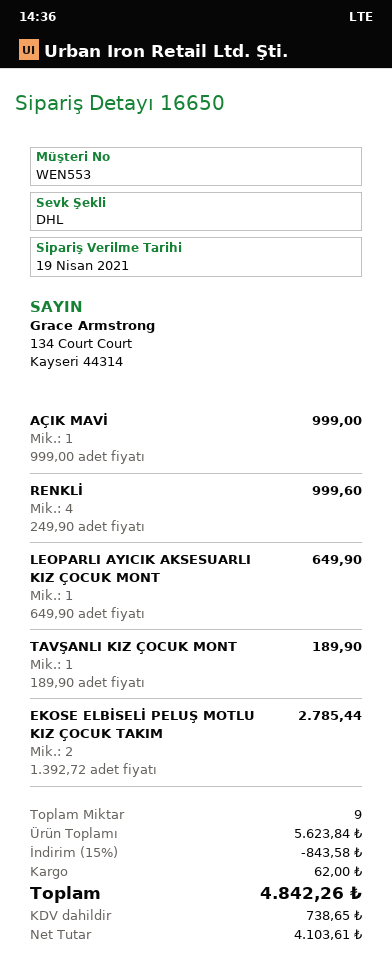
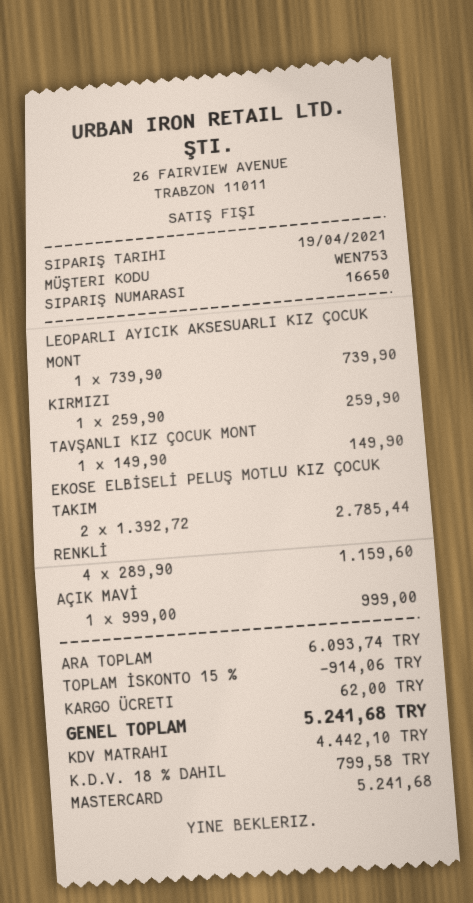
customer number: WEN553 -> WEN753
RENKLİ: 4 x 249.90 = 999.60 -> 4 x 289.90 = 1159.60
LEOPARLI AYICIK AKSESUARLI KIZ ÇOCUK MONT: 1 x 649.90 = 649.90 -> 1 x 739.90 = 739.90
TAVŞANLI KIZ ÇOCUK MONT: 1 x 189.90 = 189.90 -> 1 x 149.90 = 149.90
KIRMIZI: none -> 1 x 259.90 = 259.90
subtotal: 5623.84 -> 6093.74
discount: 15% = 843.58 -> 15% = 914.06
net: 4103.61 -> 4442.10
tax: 738.65 -> 799.58
total: 4842.26 -> 5241.68

